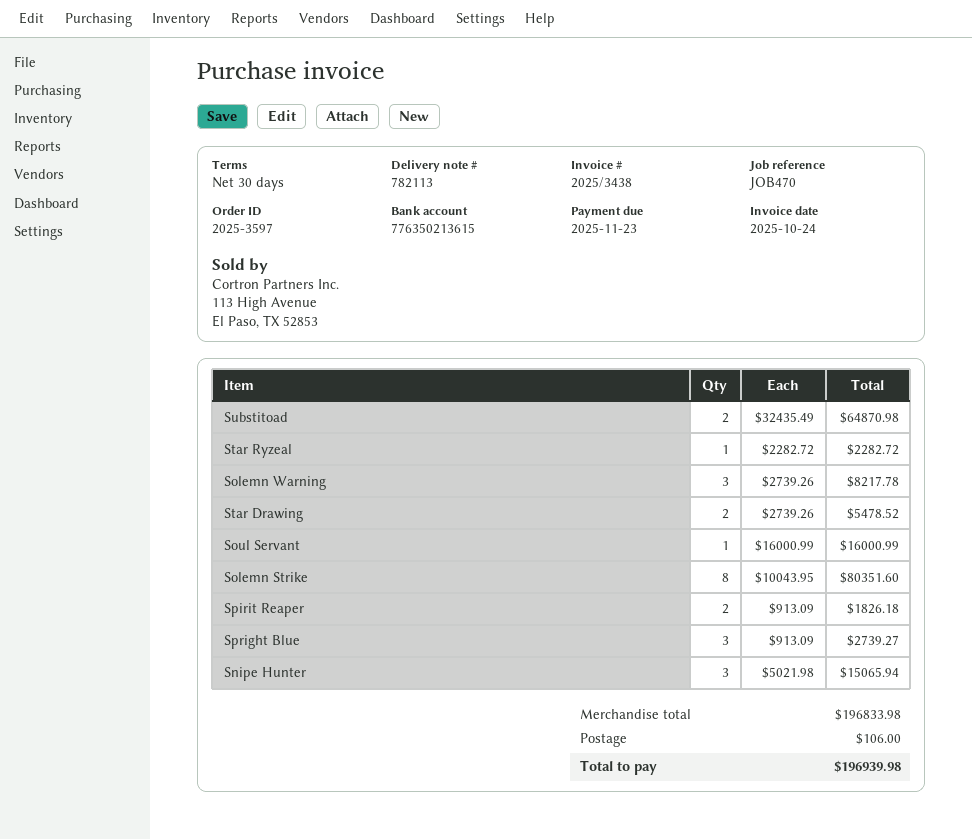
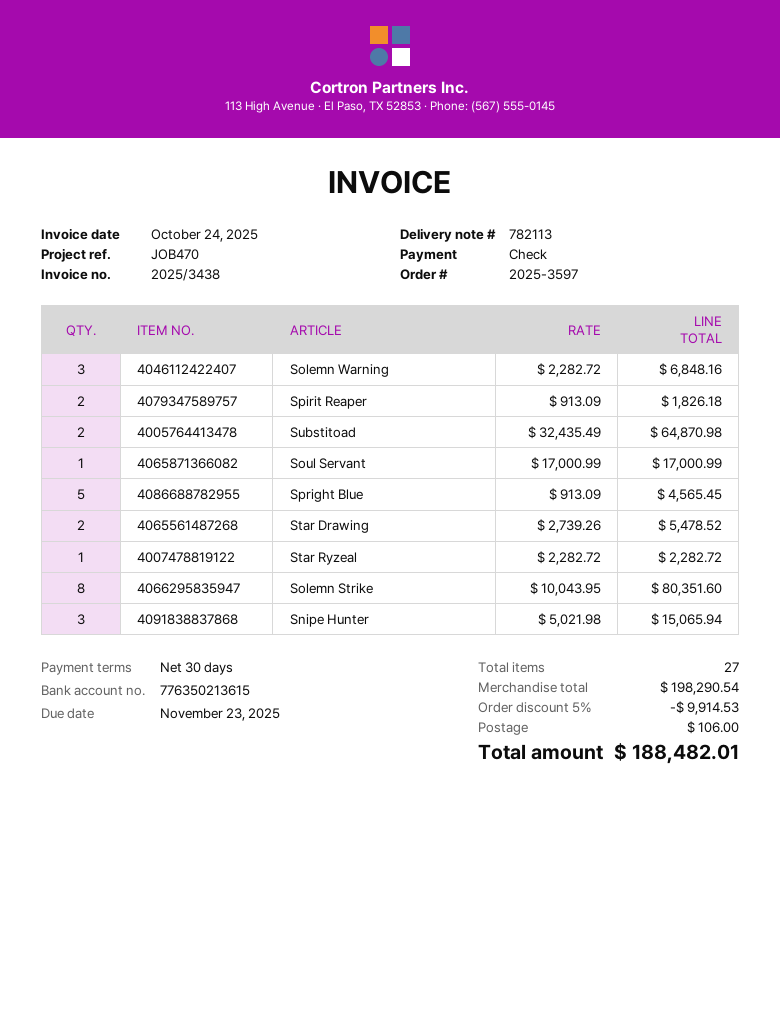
Solemn Warning: 3 x 2739.26 = 8217.78 -> 3 x 2282.72 = 6848.16
Soul Servant: 1 x 16000.99 = 16000.99 -> 1 x 17000.99 = 17000.99
Spright Blue: 3 x 913.09 = 2739.27 -> 5 x 913.09 = 4565.45
subtotal: 196833.98 -> 198290.54
discount: none -> 5% = 9914.53
total: 196939.98 -> 188482.01

